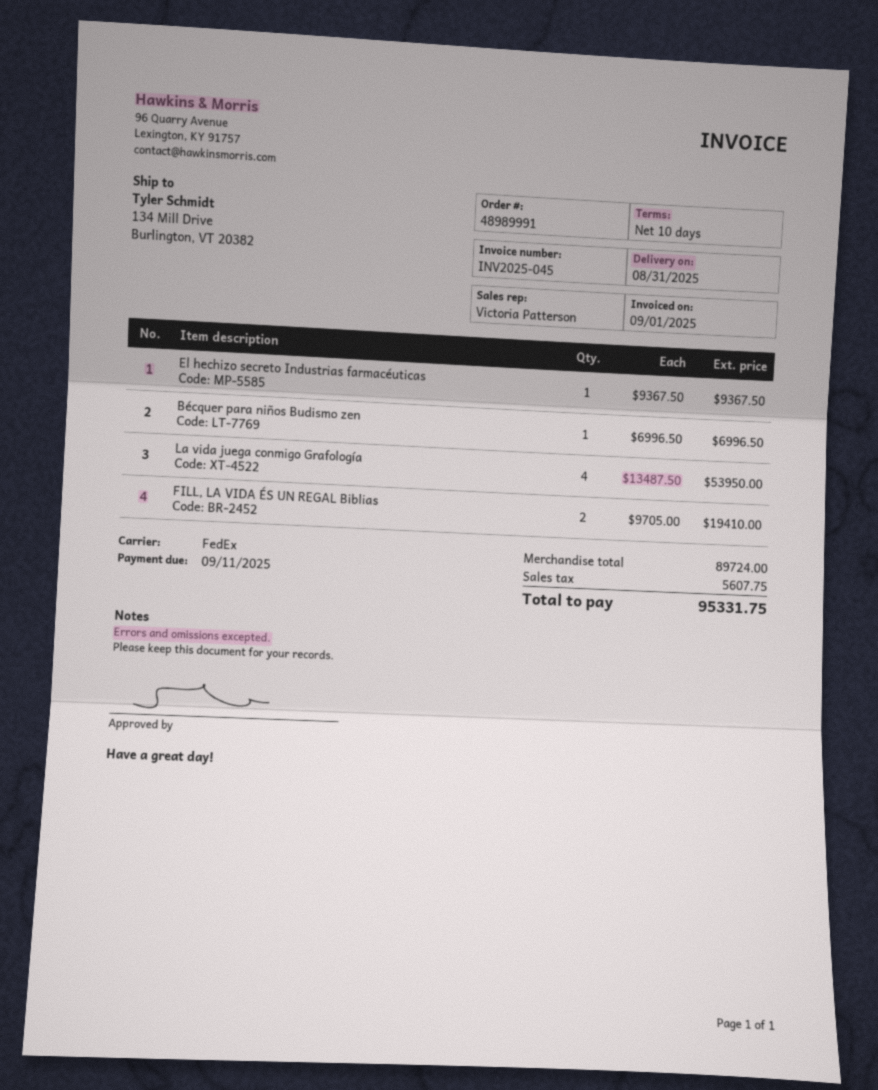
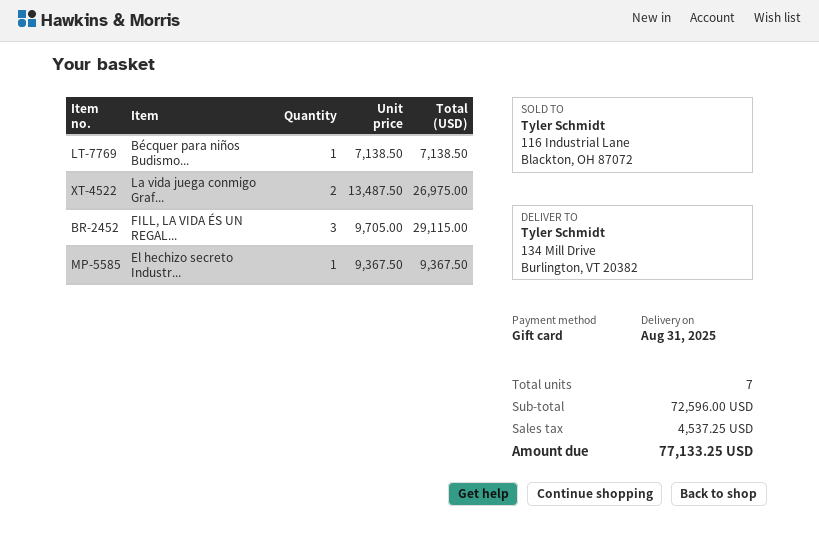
Bécquer para niños Budismo zen: 1 x 6996.50 = 6996.50 -> 1 x 7138.50 = 7138.50
La vida juega conmigo Grafología: 4 x 13487.50 = 53950.00 -> 2 x 13487.50 = 26975.00
FILL, LA VIDA ÉS UN REGAL Biblias: 2 x 9705.00 = 19410.00 -> 3 x 9705.00 = 29115.00
subtotal: 89724.00 -> 72596.00
tax: 5607.75 -> 4537.25
total: 95331.75 -> 77133.25

